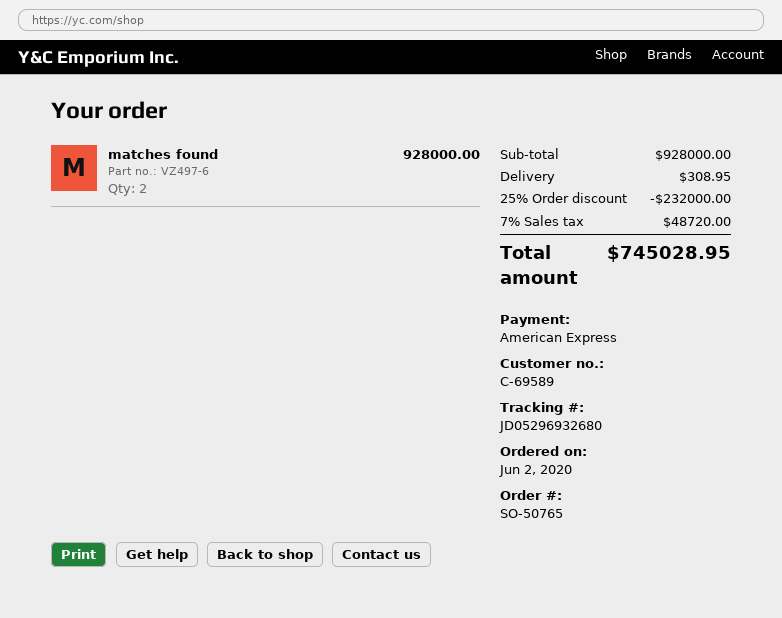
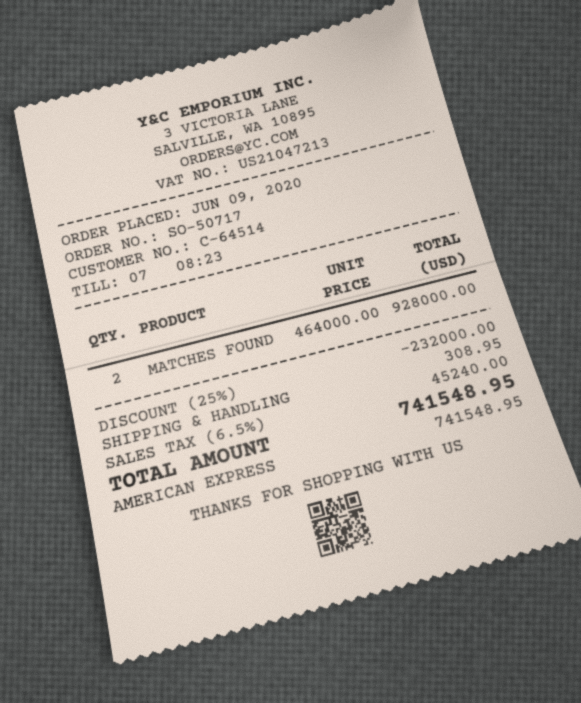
order number: SO-50765 -> SO-50717
order date: 2020-06-02 -> 2020-06-09
customer number: C-69589 -> C-64514
tax: 7% = 48720.00 -> 6.5% = 45240.00
total: 745028.95 -> 741548.95

